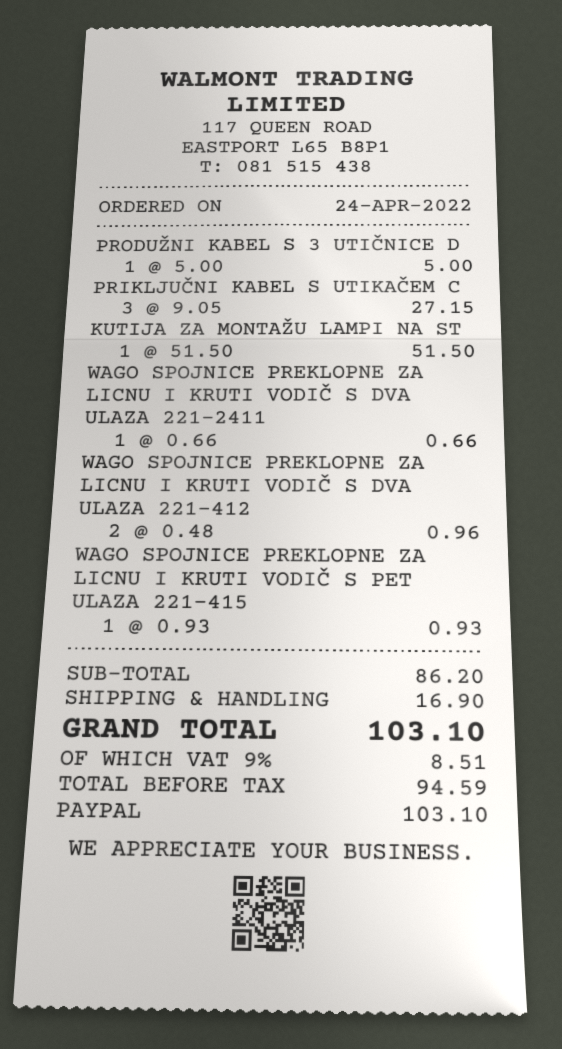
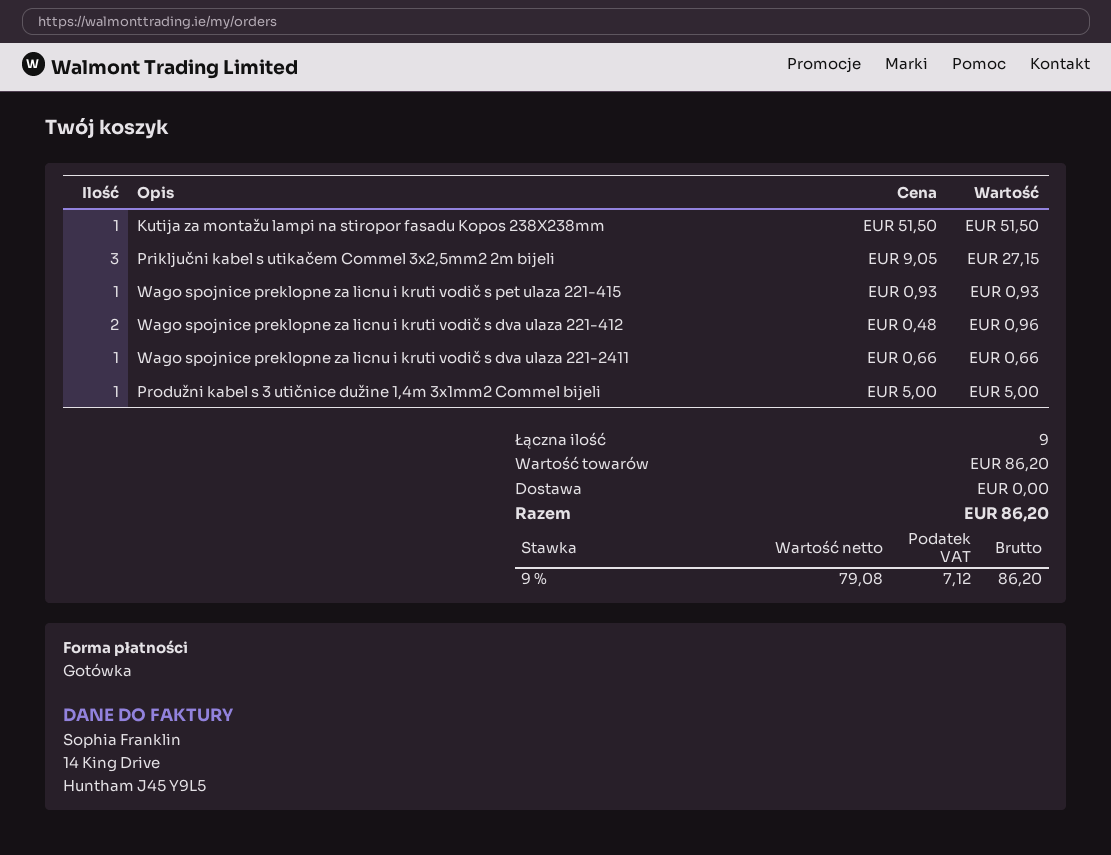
payment method: PayPal -> cash
shipping: 16.90 -> 0.00
net: 94.59 -> 79.08
tax: 9% = 8.51 -> 9% = 7.12
total: 103.10 -> 86.20

